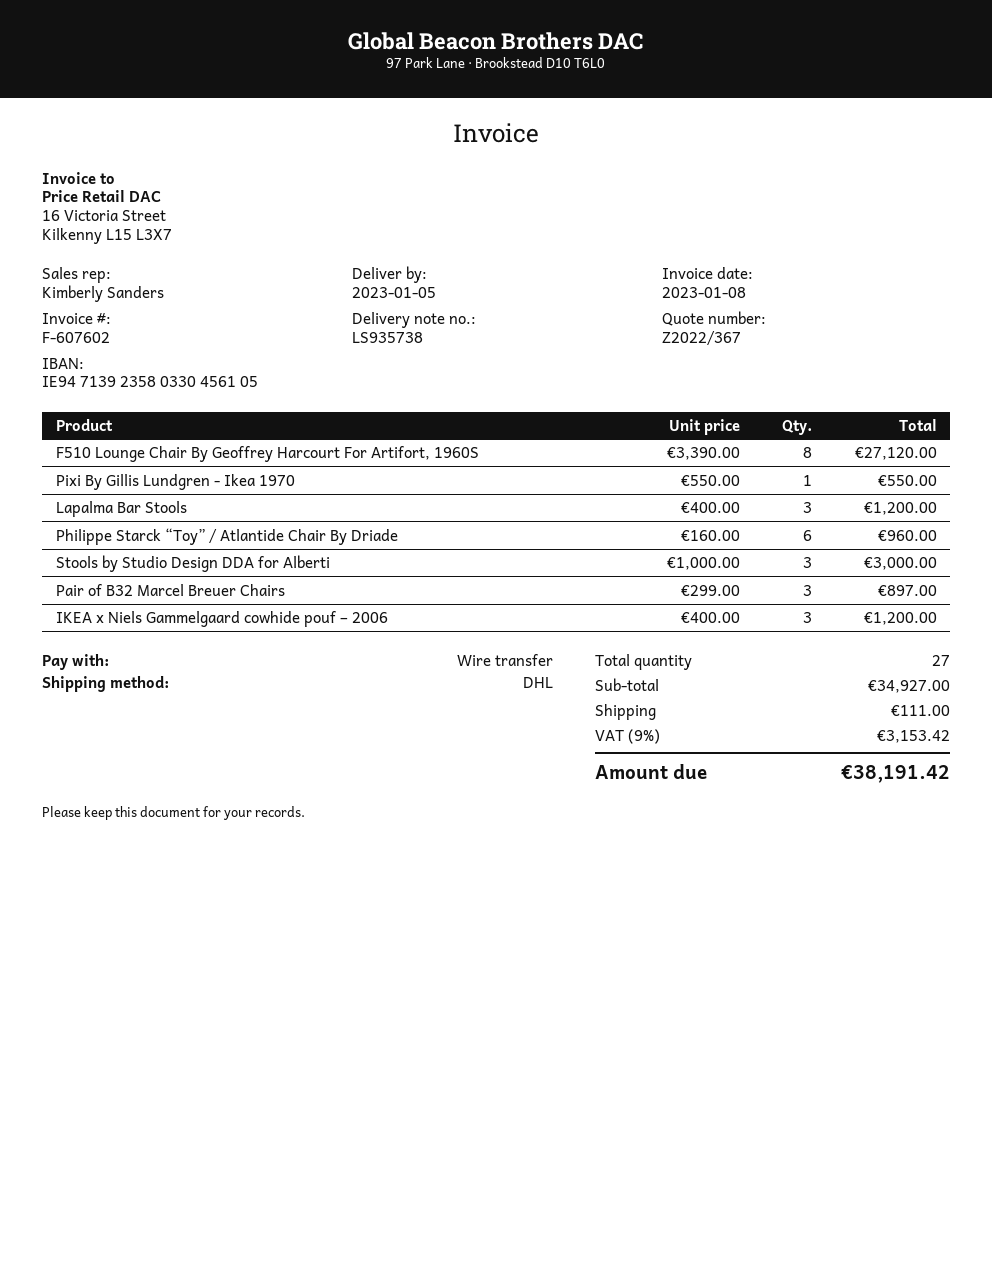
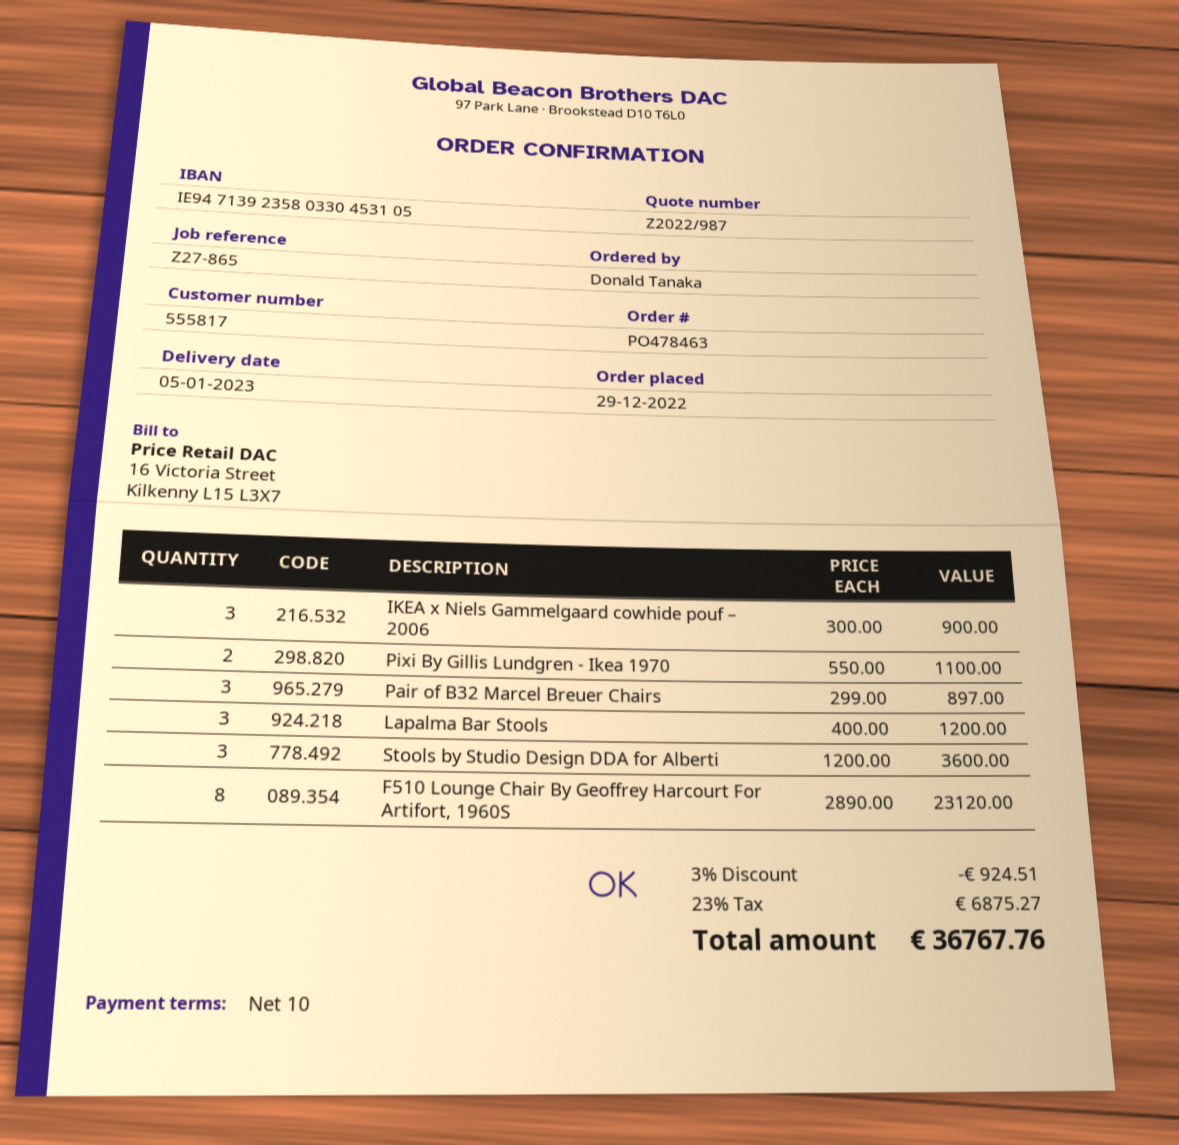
quote number: Z2022/367 -> Z2022/987
bank account: IE94713923580330456105 -> IE94713923580330453105
F510 Lounge Chair By Geoffrey Harcourt For Artifort, 1960S: 8 x 3390.00 = 27120.00 -> 8 x 2890.00 = 23120.00
Pixi By Gillis Lundgren - Ikea 1970: 1 x 550.00 = 550.00 -> 2 x 550.00 = 1100.00
Philippe Starck “Toy” / Atlantide Chair By Driade: 6 x 160.00 = 960.00 -> none
Stools by Studio Design DDA for Alberti: 3 x 1000.00 = 3000.00 -> 3 x 1200.00 = 3600.00
IKEA x Niels Gammelgaard cowhide pouf – 2006: 3 x 400.00 = 1200.00 -> 3 x 300.00 = 900.00
discount: none -> 3% = 924.51
shipping: 111.00 -> none
tax: 9% = 3153.42 -> 23% = 6875.27
total: 38191.42 -> 36767.76

